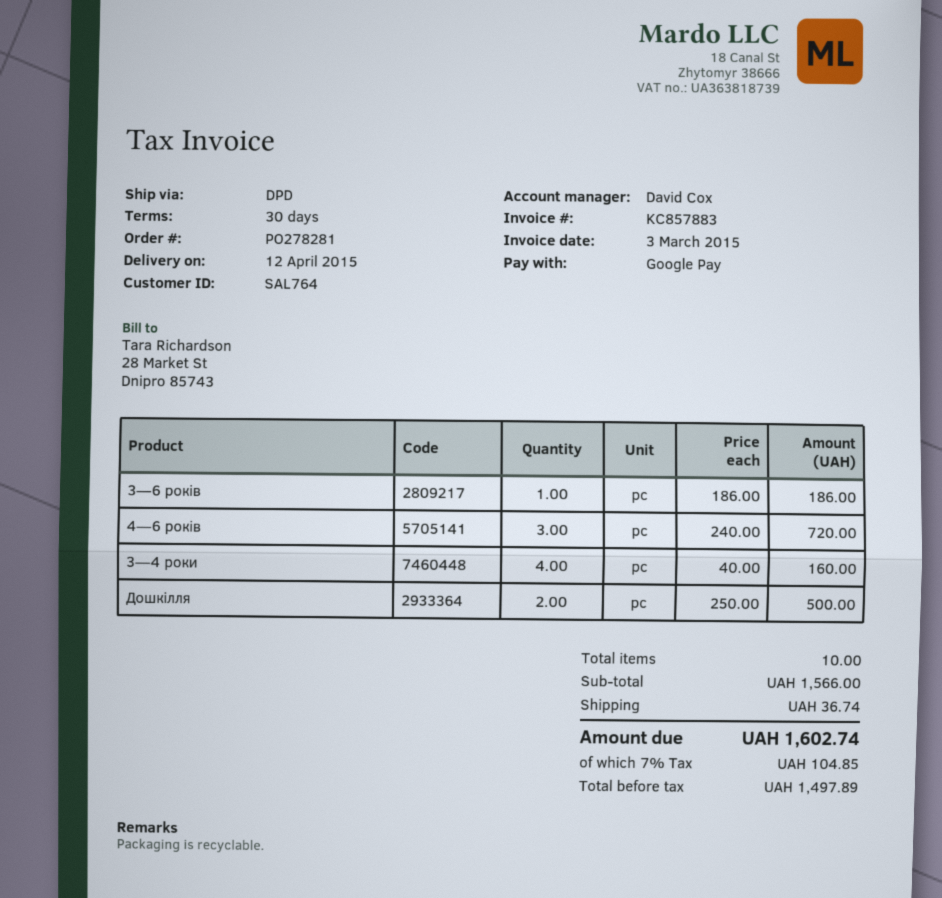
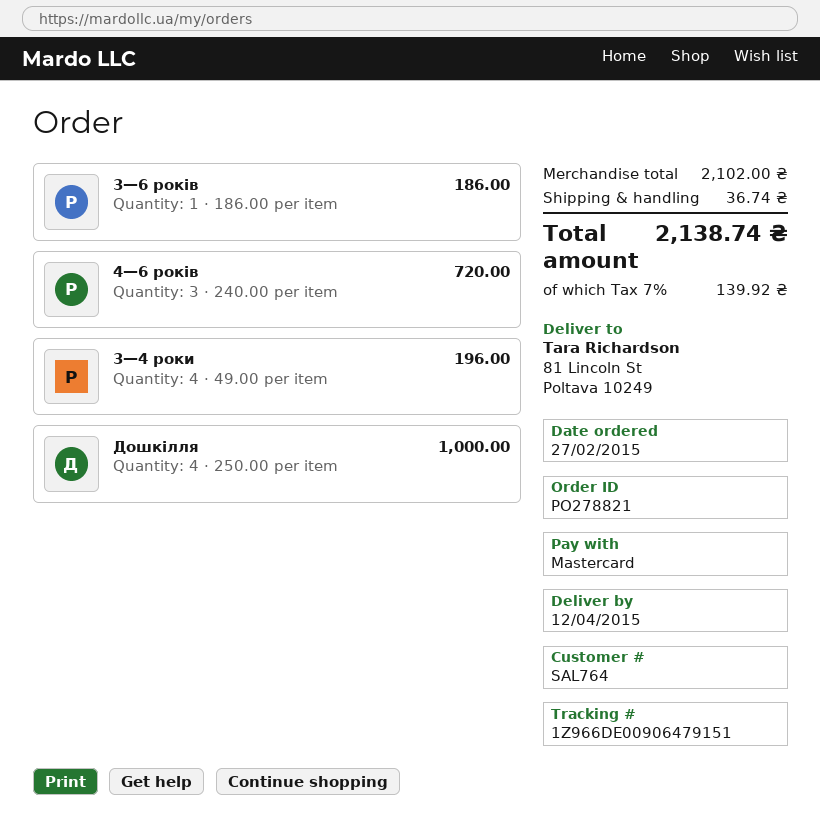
order number: PO278281 -> PO278821
payment method: Google Pay -> Mastercard
3—4 роки: 4 x 40.00 = 160.00 -> 4 x 49.00 = 196.00
Дошкілля: 2 x 250.00 = 500.00 -> 4 x 250.00 = 1000.00
subtotal: 1566.00 -> 2102.00
tax: 7% = 104.85 -> 7% = 139.92
total: 1602.74 -> 2138.74

